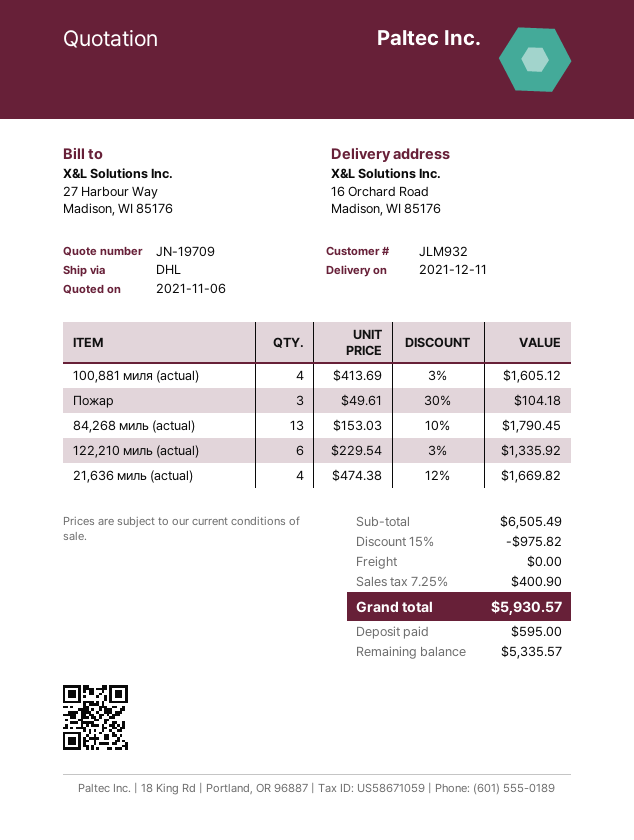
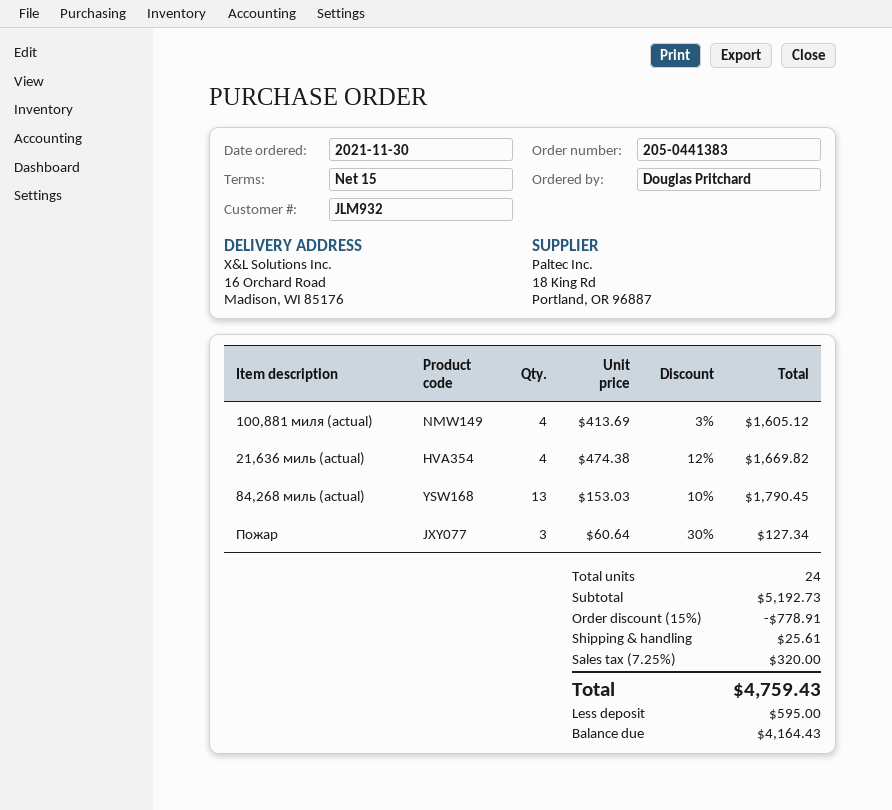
Пожар: 3 x 49.61 - 30% = 104.18 -> 3 x 60.64 - 30% = 127.34
122,210 миль (actual): 6 x 229.54 - 3% = 1335.92 -> none
subtotal: 6505.49 -> 5192.73
discount: 15% = 975.82 -> 15% = 778.91
shipping: 0.00 -> 25.61
tax: 7.25% = 400.90 -> 7.25% = 320.00
total: 5930.57 -> 4759.43
balance: 5335.57 -> 4164.43

